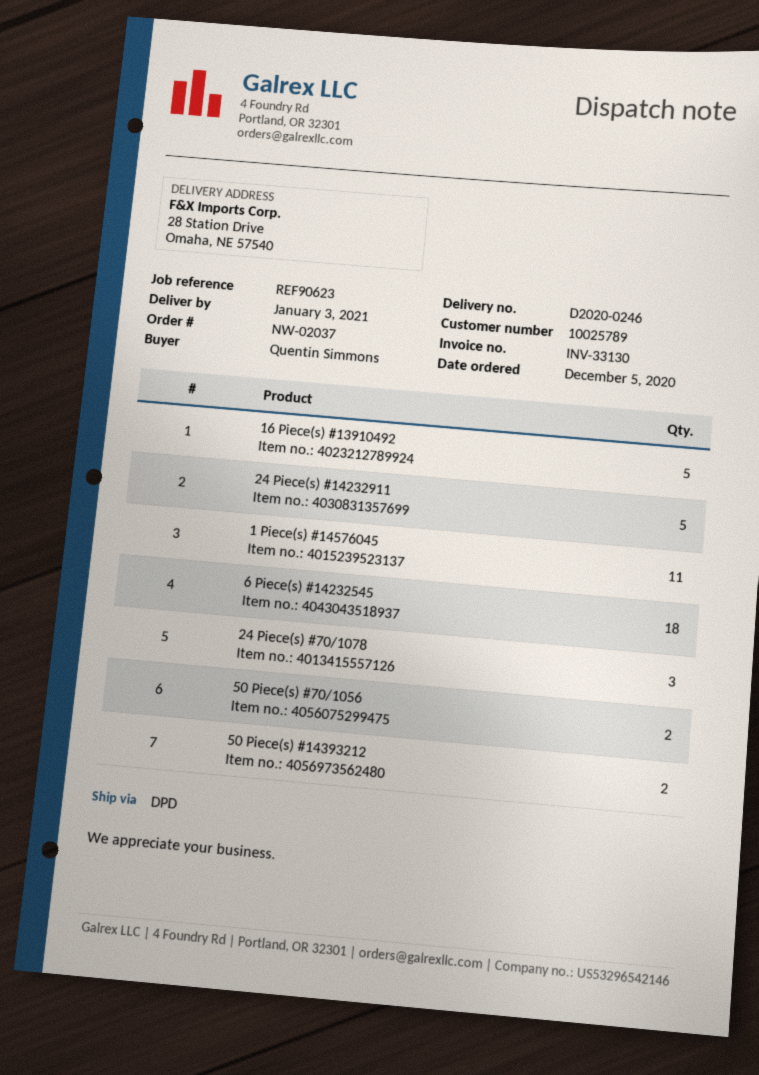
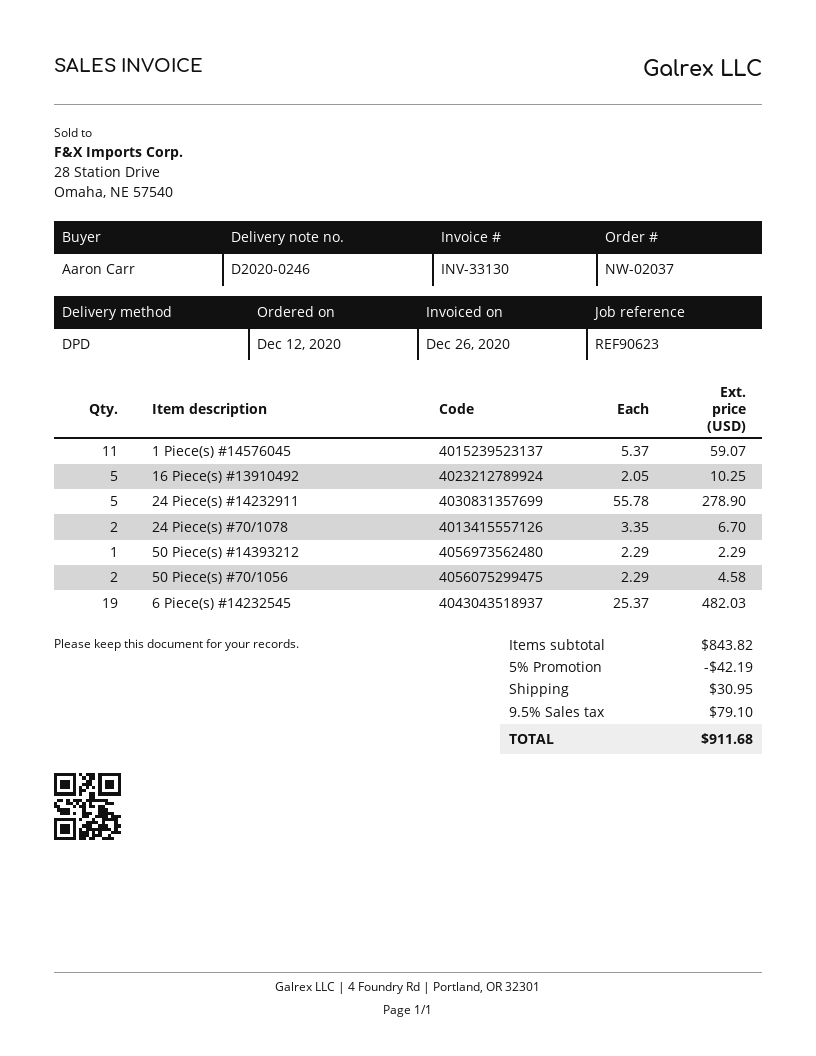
order date: 2020-12-05 -> 2020-12-12
ordered by: Quentin Simmons -> Aaron Carr
6 Piece(s) #14232545: 18 -> 19
24 Piece(s) #70/1078: 3 -> 2
50 Piece(s) #14393212: 2 -> 1

